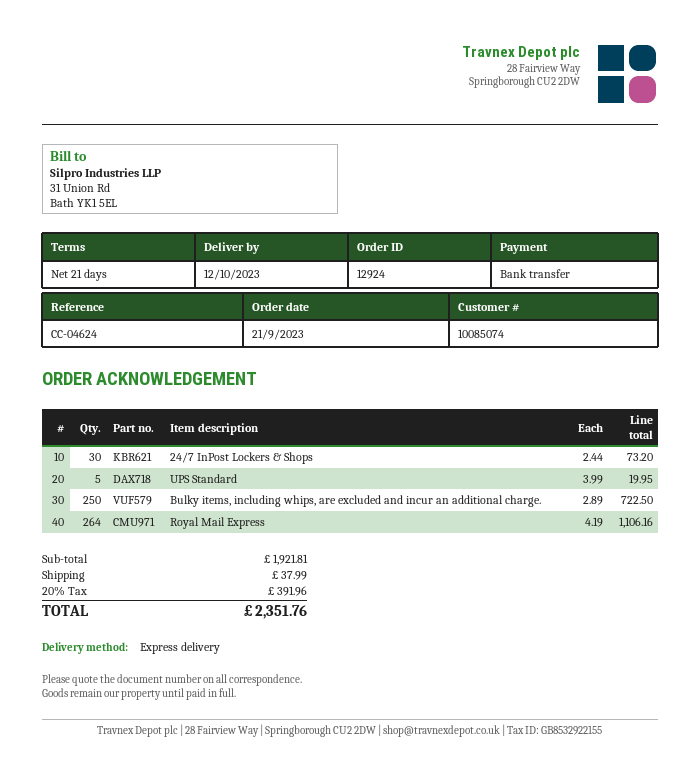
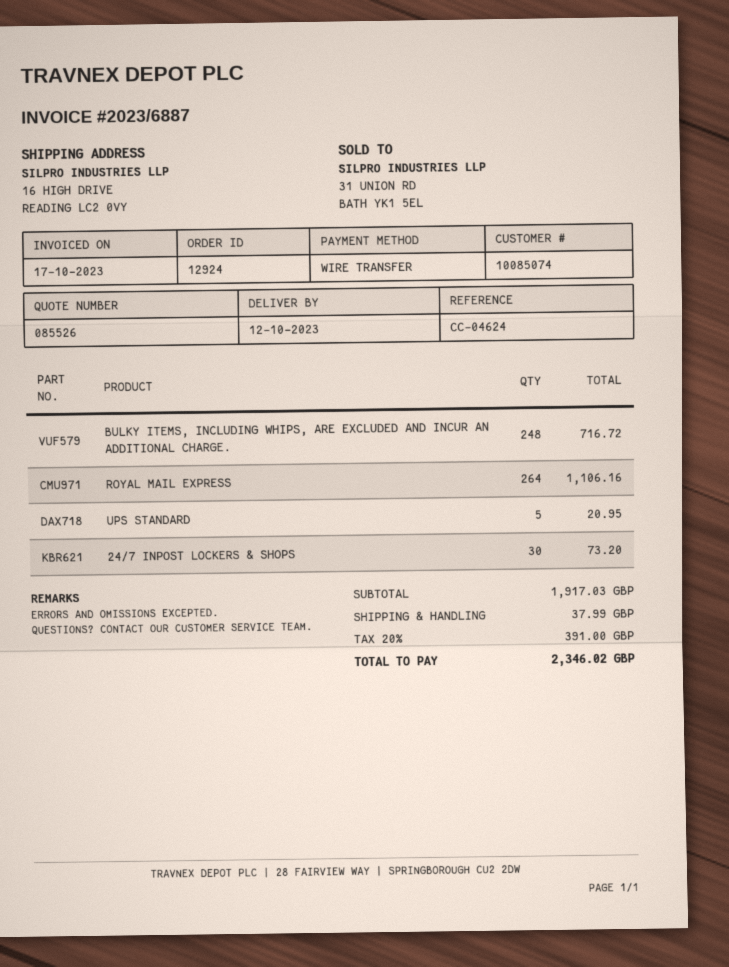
UPS Standard: 5 for 19.95 -> 5 for 20.95
Bulky items, including whips, are excluded and incur an additional charge.: 250 for 722.50 -> 248 for 716.72
subtotal: 1921.81 -> 1917.03
tax: 20% = 391.96 -> 20% = 391.00
total: 2351.76 -> 2346.02

